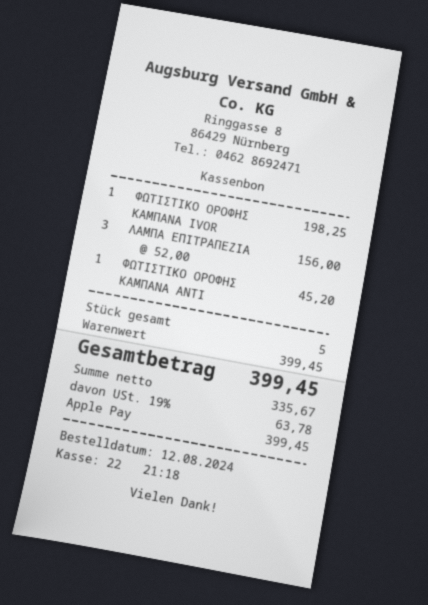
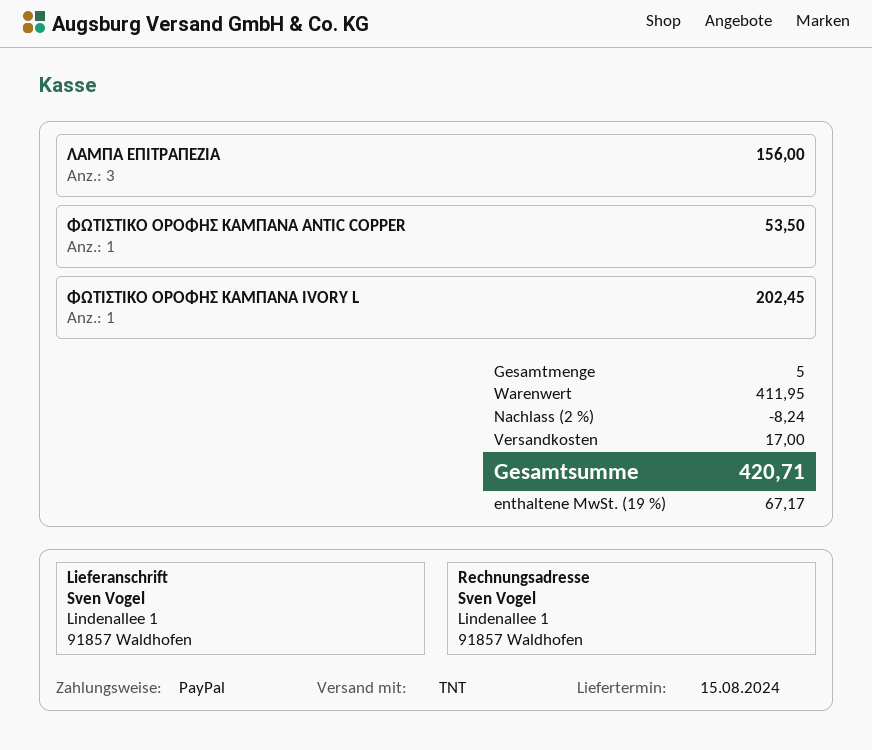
payment method: Apple Pay -> PayPal
ΦΩΤΙΣΤΙΚΟ ΟΡΟΦΗΣ ΚΑΜΠΑΝΑ IVOR: 1 for 198.25 -> 1 for 202.45
ΦΩΤΙΣΤΙΚΟ ΟΡΟΦΗΣ ΚΑΜΠΑΝΑ ANTI: 1 for 45.20 -> 1 for 53.50
subtotal: 399.45 -> 411.95
discount: none -> 2% = 8.24
shipping: none -> 17.00
tax: 19% = 63.78 -> 19% = 67.17
total: 399.45 -> 420.71

